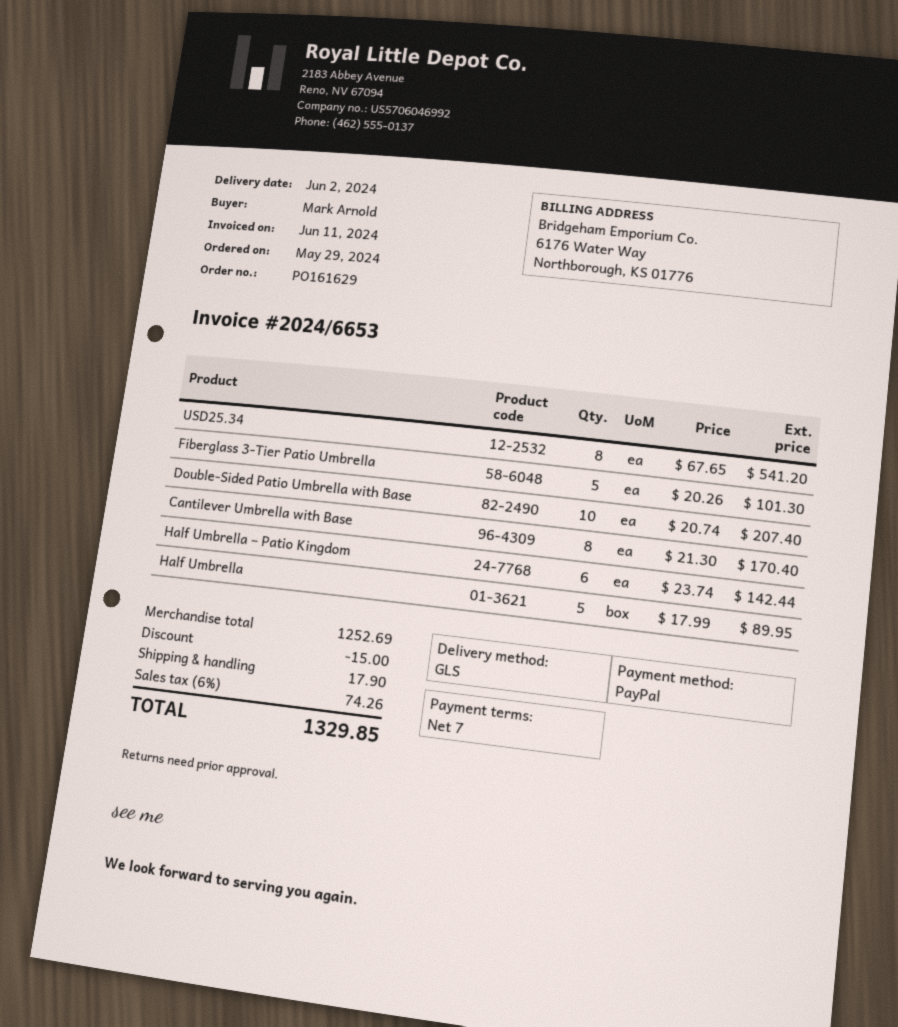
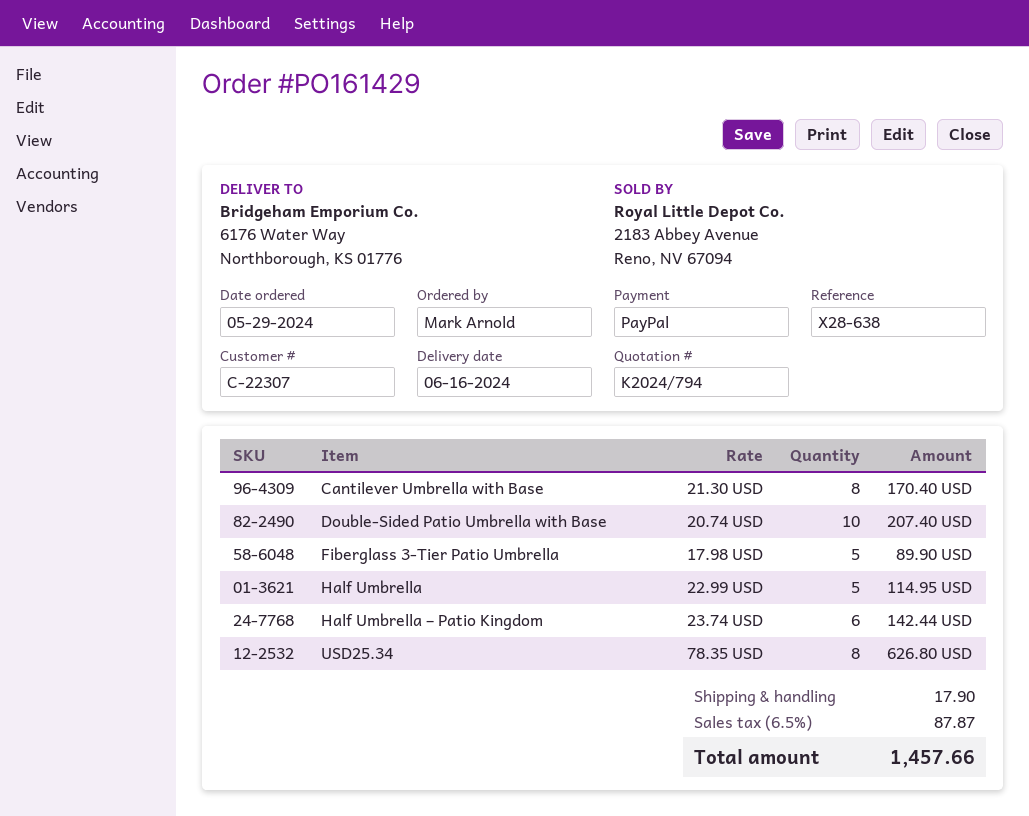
order number: PO161629 -> PO161429
delivery date: 2024-06-02 -> 2024-06-16
USD25.34: 8 x 67.65 = 541.20 -> 8 x 78.35 = 626.80
Fiberglass 3-Tier Patio Umbrella: 5 x 20.26 = 101.30 -> 5 x 17.98 = 89.90
Half Umbrella: 5 x 17.99 = 89.95 -> 5 x 22.99 = 114.95
discount: 15.00 -> none
tax: 6% = 74.26 -> 6.5% = 87.87
total: 1329.85 -> 1457.66

